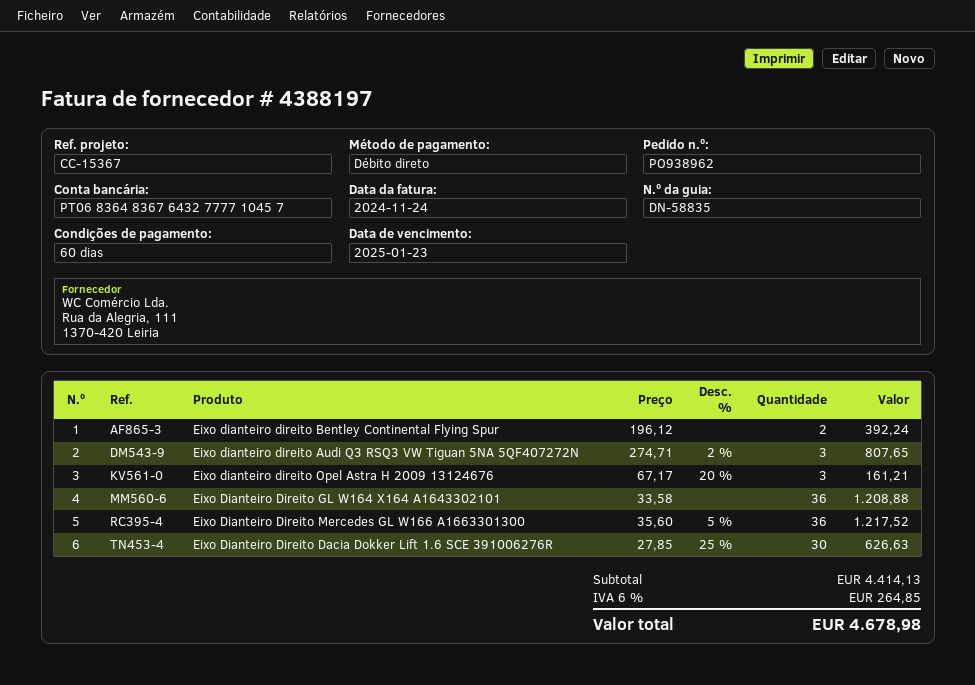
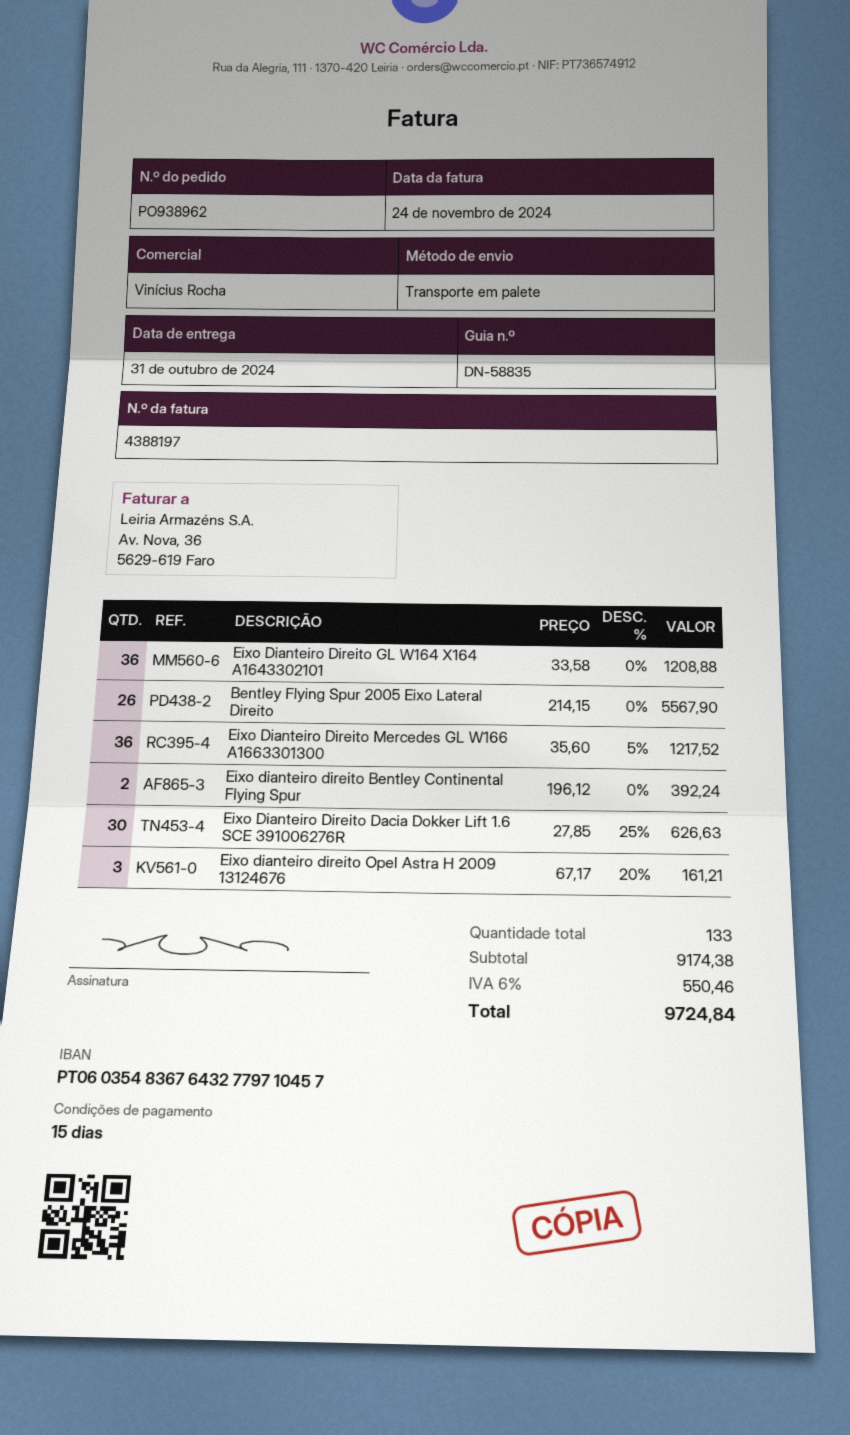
payment terms: 60 days -> 15 days
bank account: PT06836483676432777710457 -> PT06035483676432779710457
Eixo dianteiro direito Audi Q3 RSQ3 VW Tiguan 5NA 5QF407272N: 3 x 274.71 - 2% = 807.65 -> none
Bentley Flying Spur 2005 Eixo Lateral Direito: none -> 26 x 214.15 = 5567.90
subtotal: 4414.13 -> 9174.38
tax: 6% = 264.85 -> 6% = 550.46
total: 4678.98 -> 9724.84

